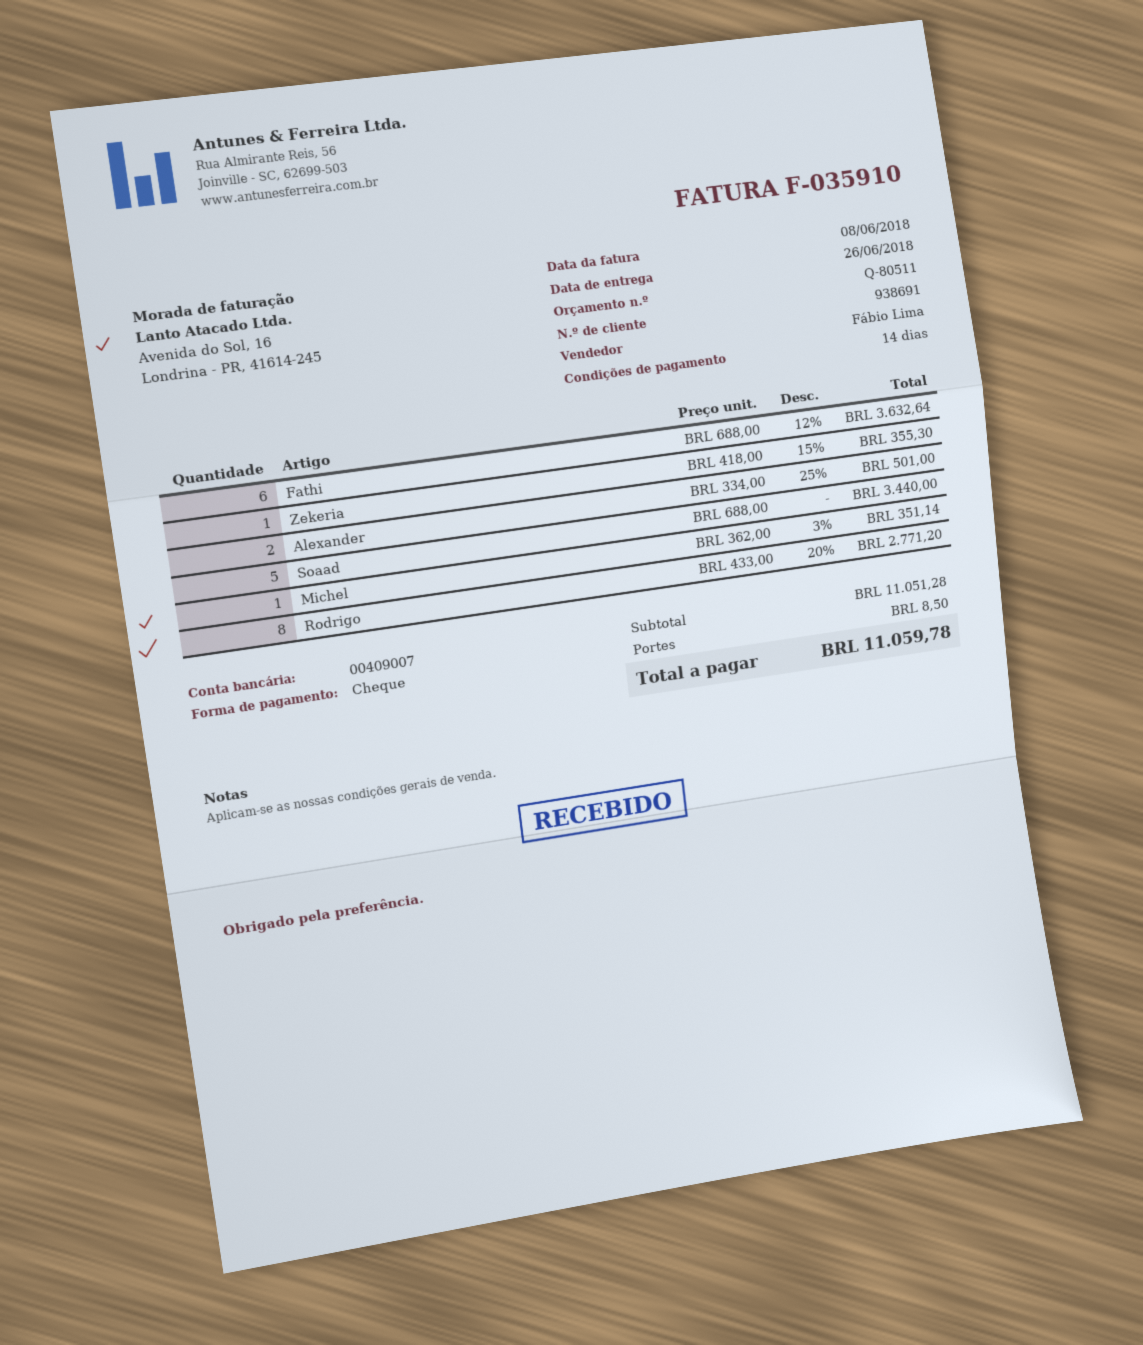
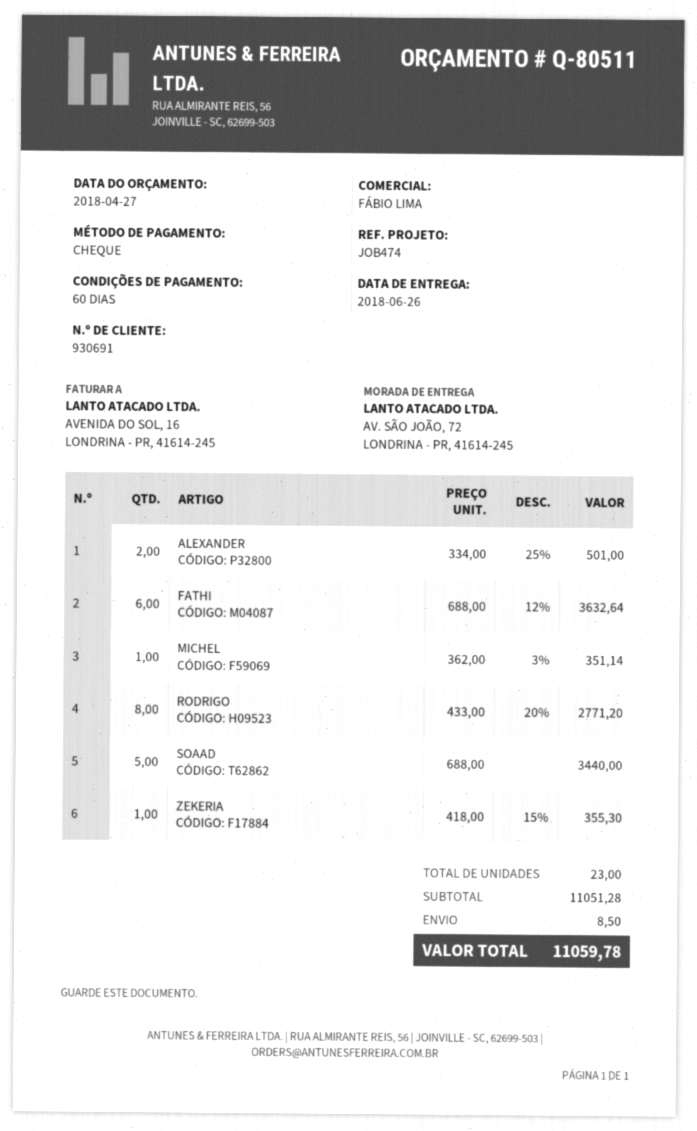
payment terms: 14 days -> 60 days
customer number: 938691 -> 930691

